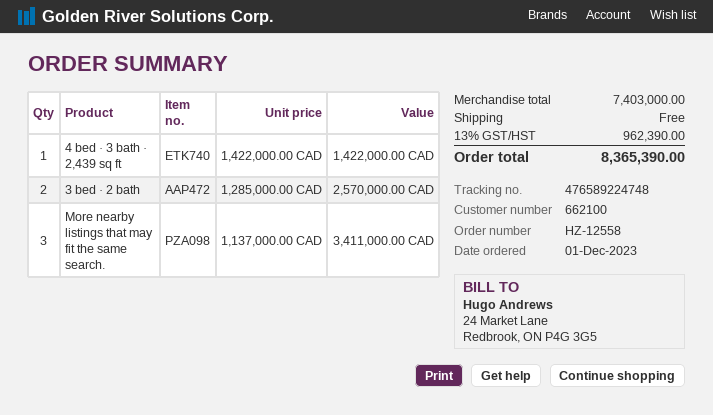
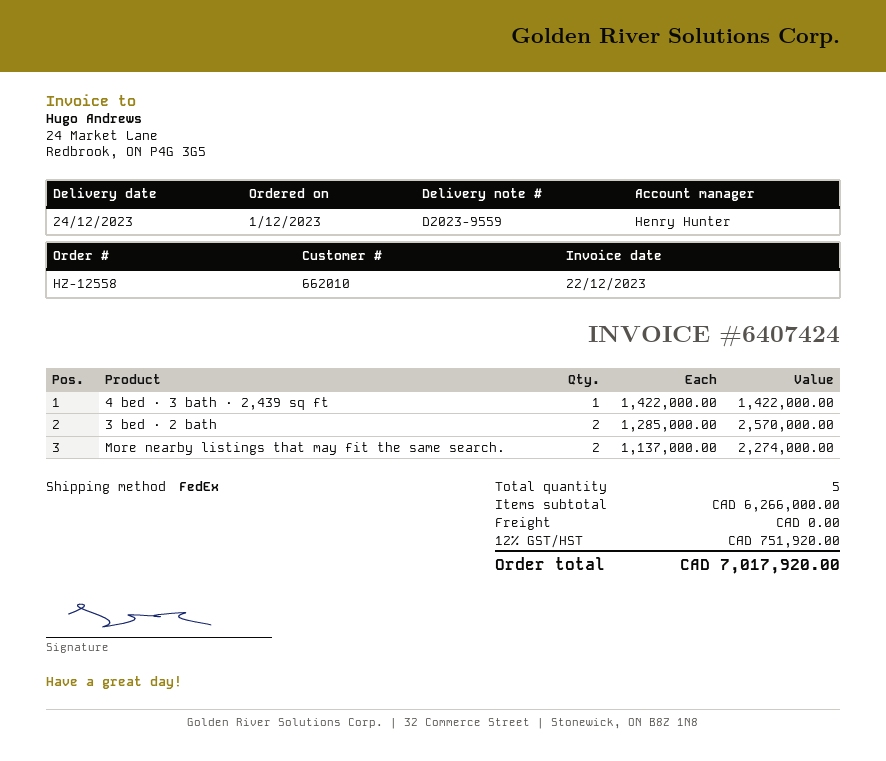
customer number: 662100 -> 662010
More nearby listings that may fit the same search.: 3 x 1137000.00 = 3411000.00 -> 2 x 1137000.00 = 2274000.00
subtotal: 7403000.00 -> 6266000.00
tax: 13% = 962390.00 -> 12% = 751920.00
total: 8365390.00 -> 7017920.00

